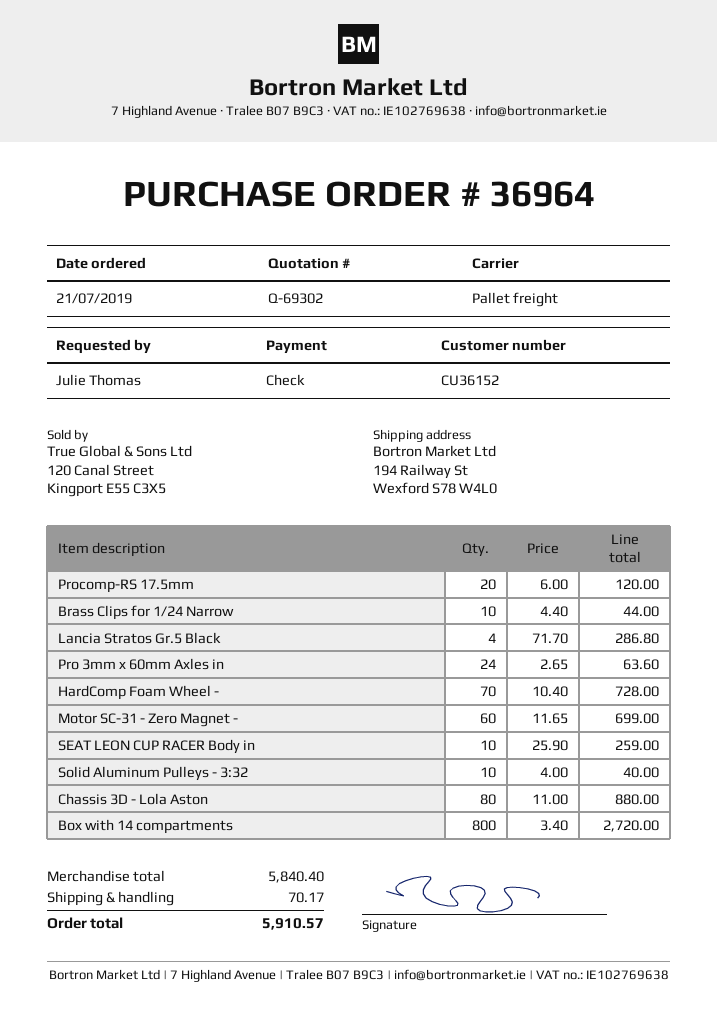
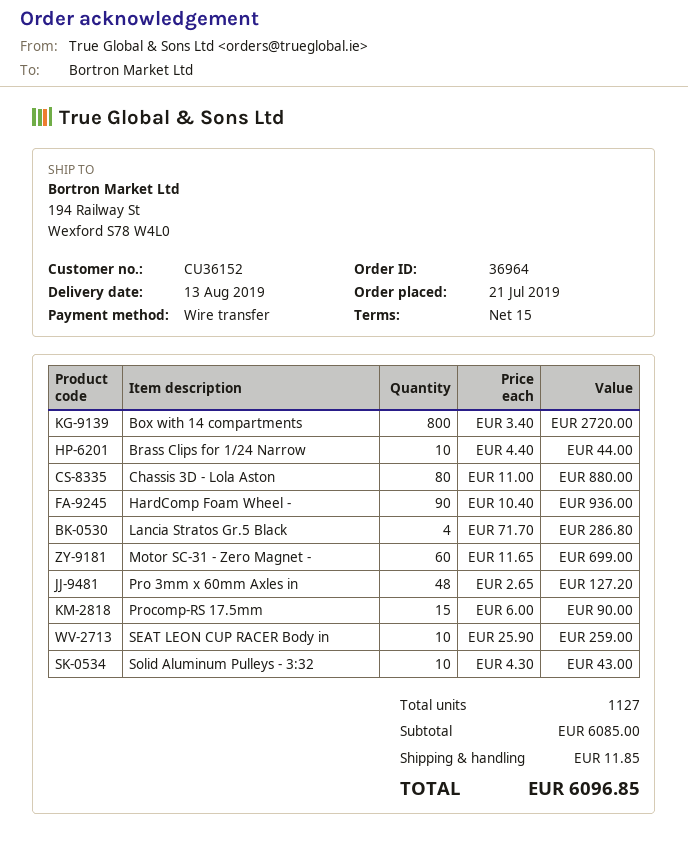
payment method: cheque -> bank transfer
Procomp-RS 17.5mm: 20 x 6.00 = 120.00 -> 15 x 6.00 = 90.00
Pro 3mm x 60mm Axles in: 24 x 2.65 = 63.60 -> 48 x 2.65 = 127.20
HardComp Foam Wheel -: 70 x 10.40 = 728.00 -> 90 x 10.40 = 936.00
Solid Aluminum Pulleys - 3:32: 10 x 4.00 = 40.00 -> 10 x 4.30 = 43.00
subtotal: 5840.40 -> 6085.00
shipping: 70.17 -> 11.85
total: 5910.57 -> 6096.85

